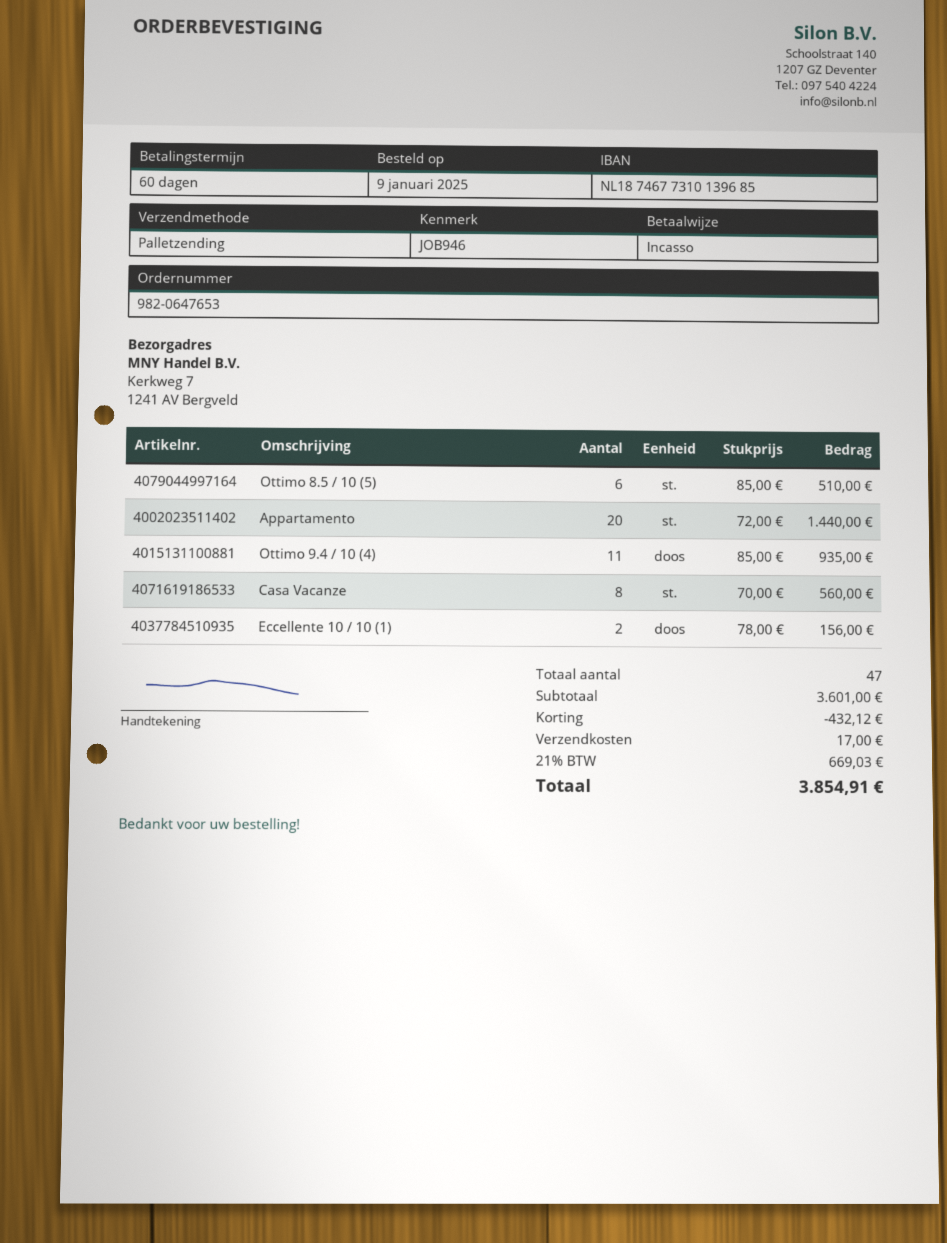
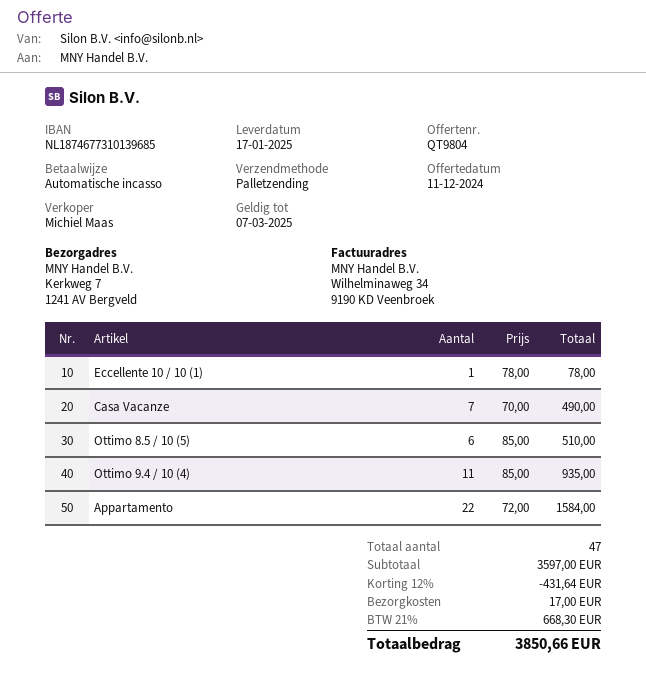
Appartamento: 20 x 72.00 = 1440.00 -> 22 x 72.00 = 1584.00
Casa Vacanze: 8 x 70.00 = 560.00 -> 7 x 70.00 = 490.00
Eccellente 10 / 10 (1): 2 x 78.00 = 156.00 -> 1 x 78.00 = 78.00
subtotal: 3601.00 -> 3597.00
discount: 432.12 -> 431.64
tax: 21% = 669.03 -> 21% = 668.30
total: 3854.91 -> 3850.66

